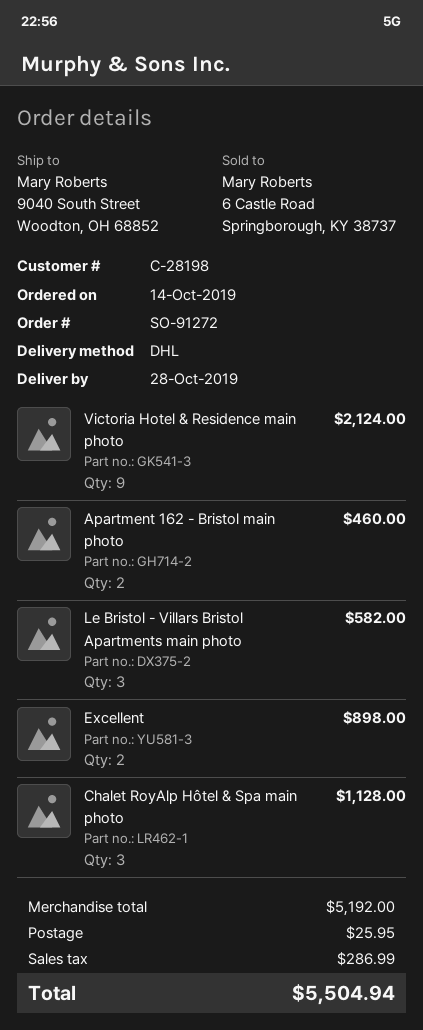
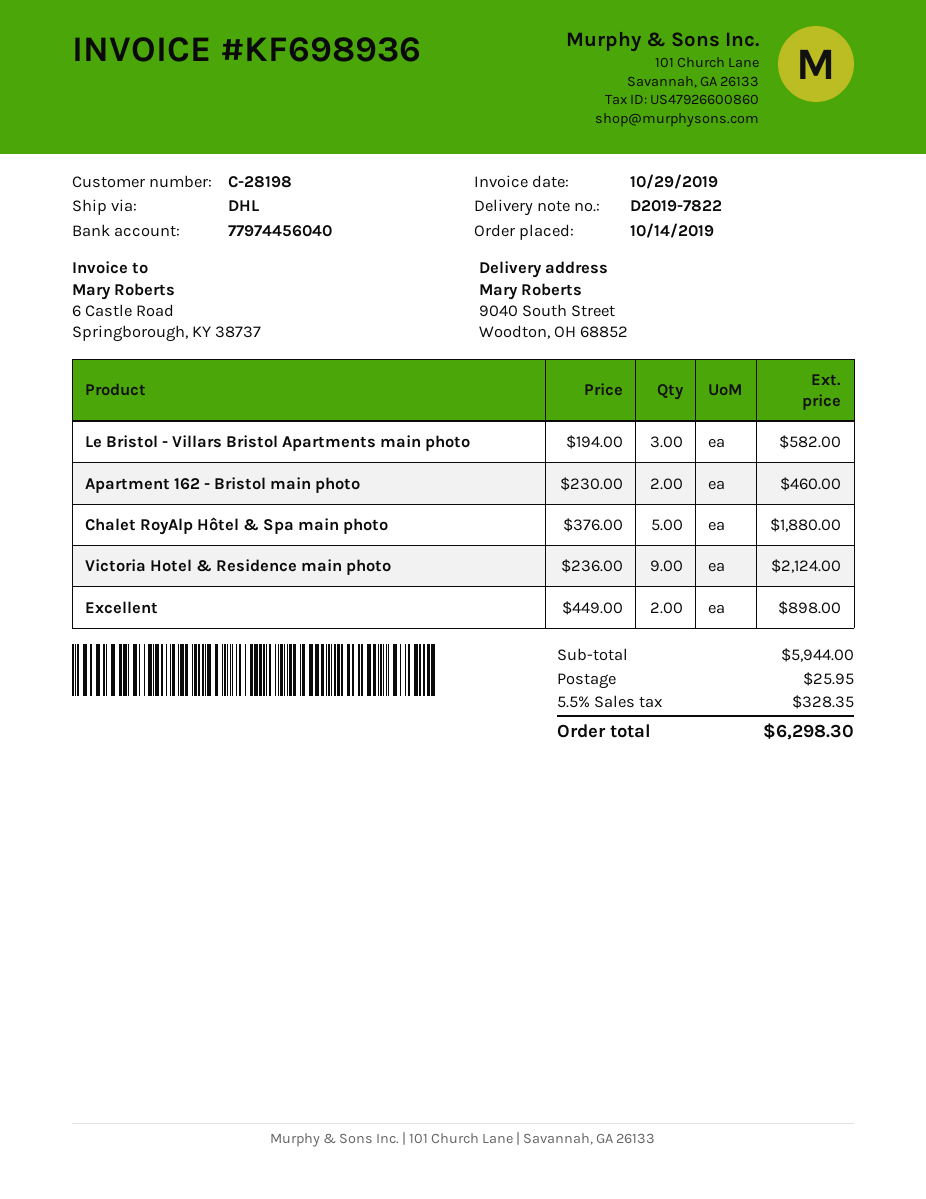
Chalet RoyAlp Hôtel & Spa main photo: 3 for 1128.00 -> 5 for 1880.00
subtotal: 5192.00 -> 5944.00
tax: 286.99 -> 328.35
total: 5504.94 -> 6298.30

